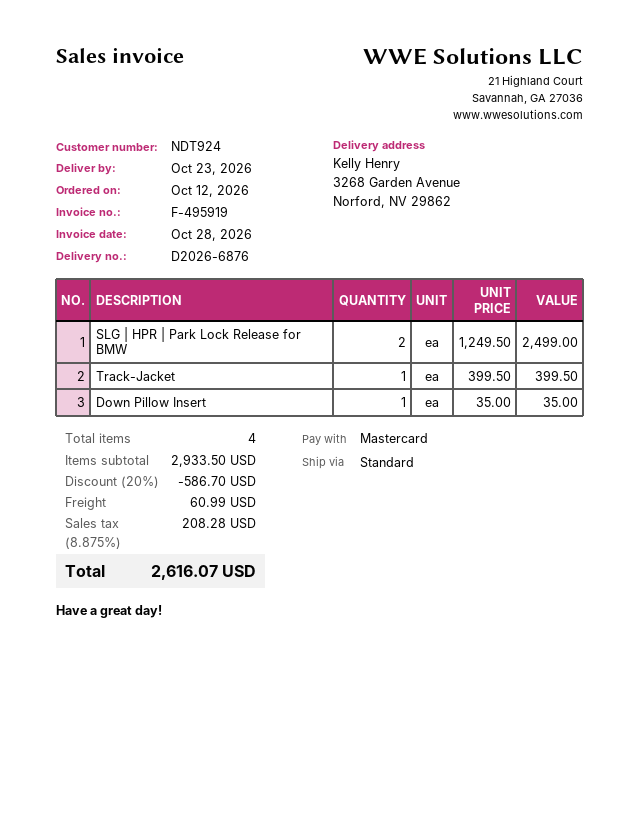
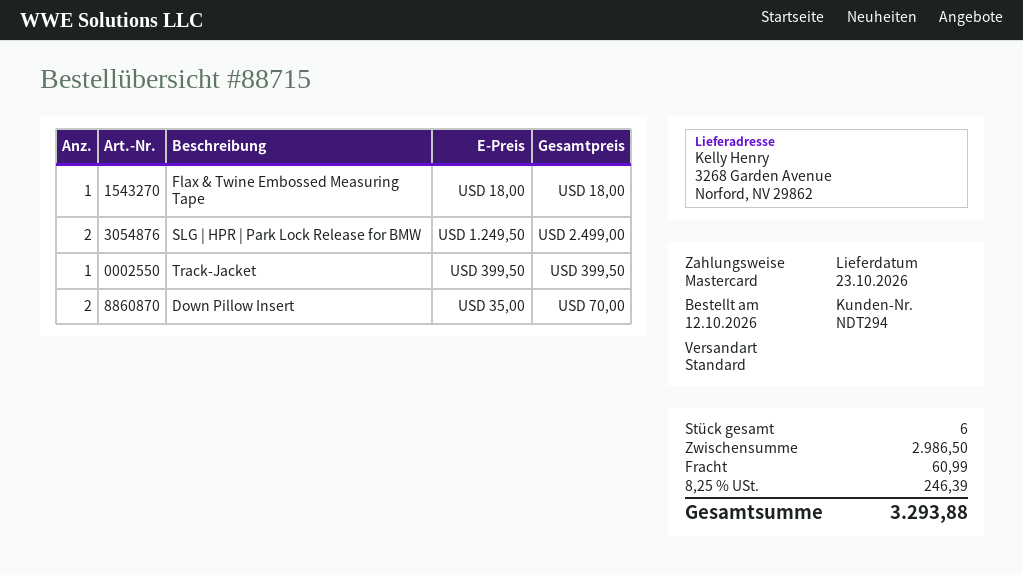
customer number: NDT924 -> NDT294
Down Pillow Insert: 1 x 35.00 = 35.00 -> 2 x 35.00 = 70.00
Flax & Twine Embossed Measuring Tape: none -> 1 x 18.00 = 18.00
total quantity: 4 -> 6
subtotal: 2933.50 -> 2986.50
discount: 20% = 586.70 -> none
tax: 8.875% = 208.28 -> 8.25% = 246.39
total: 2616.07 -> 3293.88

